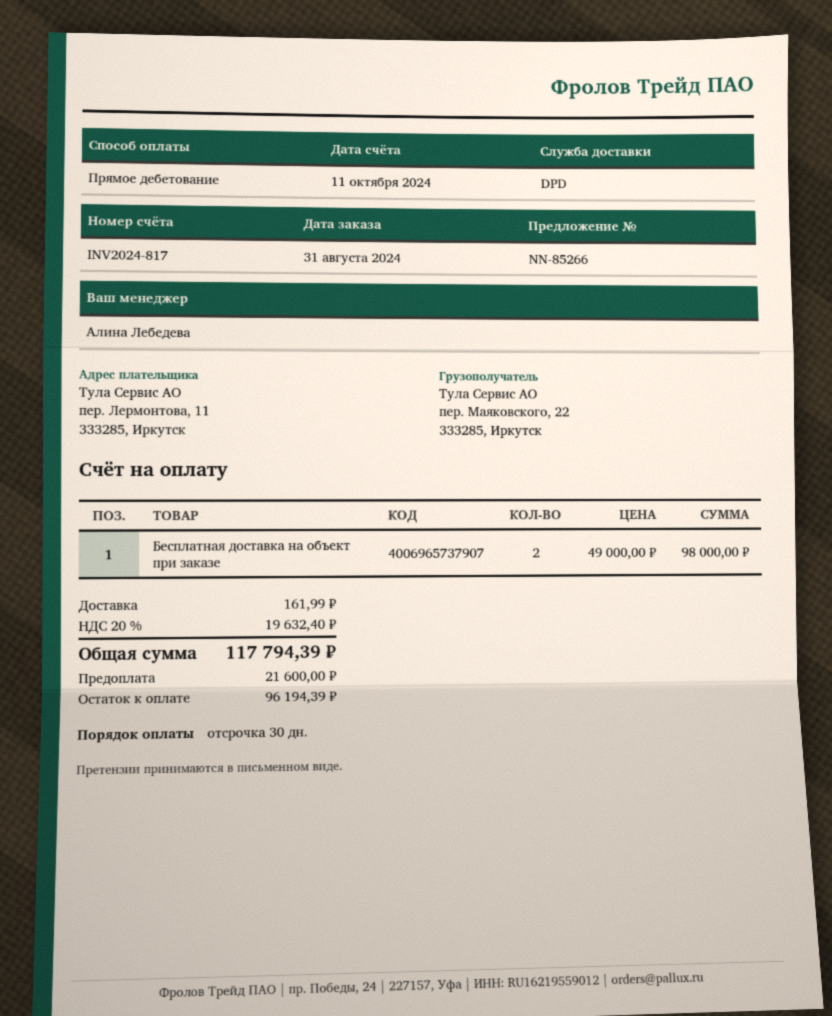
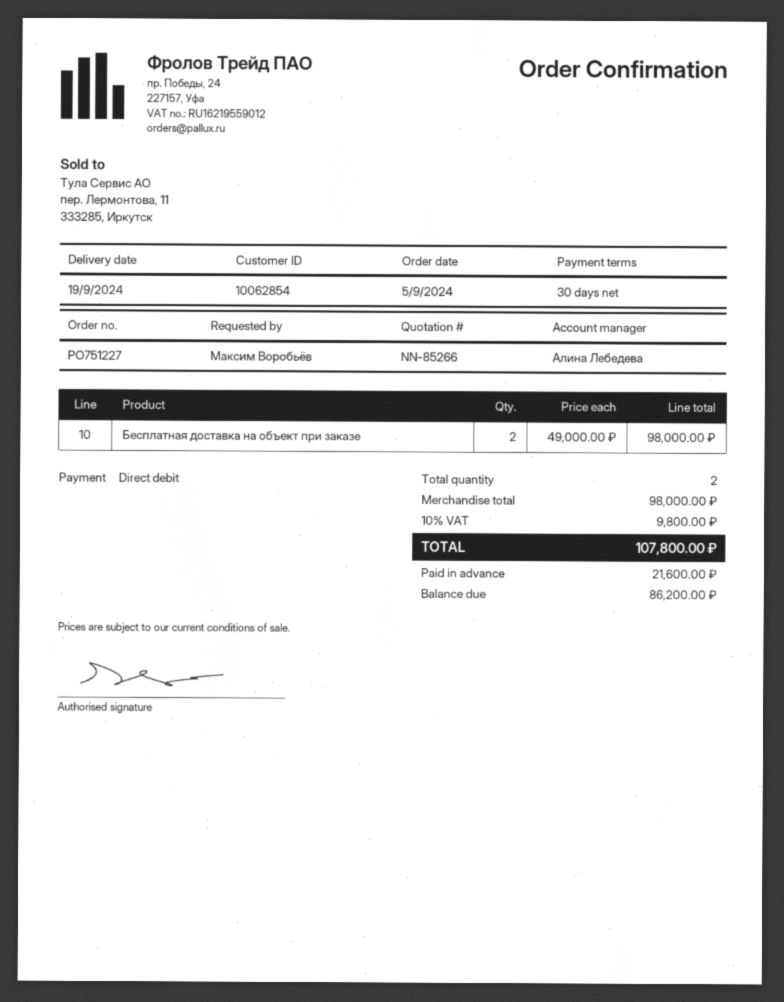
order date: 2024-08-31 -> 2024-09-05
shipping: 161.99 -> none
tax: 20% = 19632.40 -> 10% = 9800.00
total: 117794.39 -> 107800.00
balance: 96194.39 -> 86200.00

